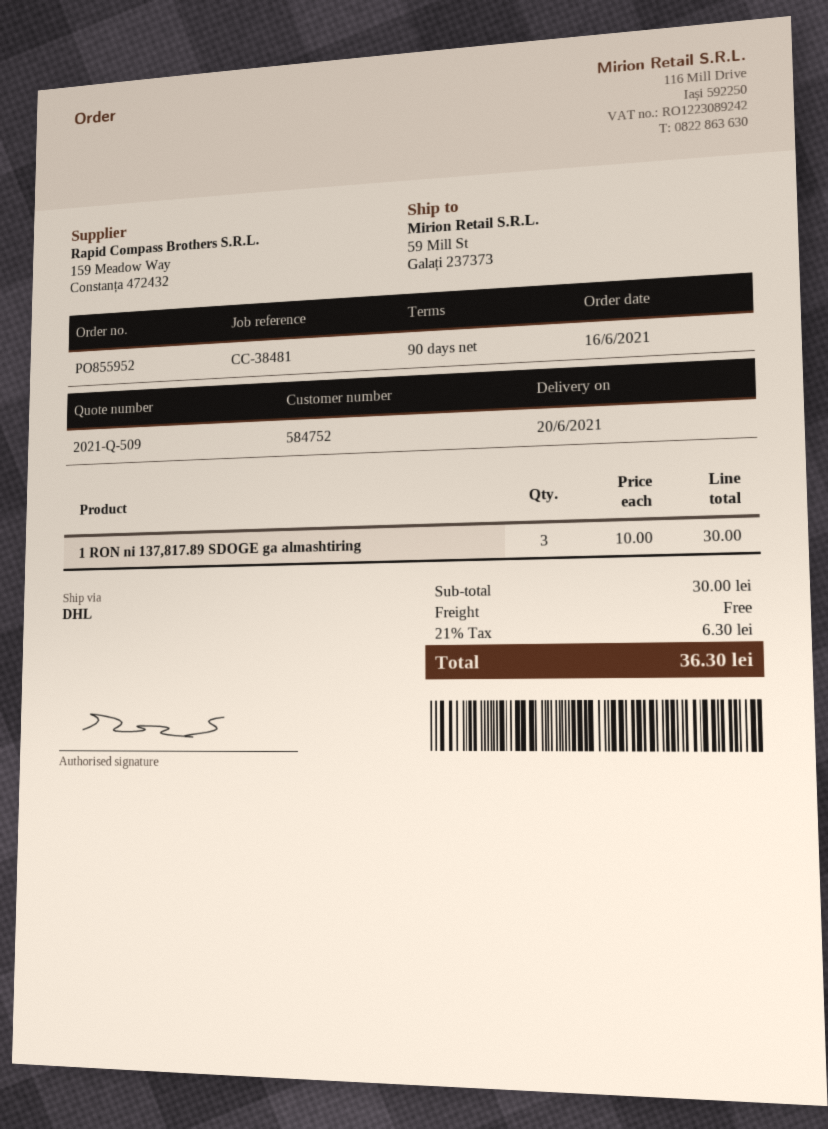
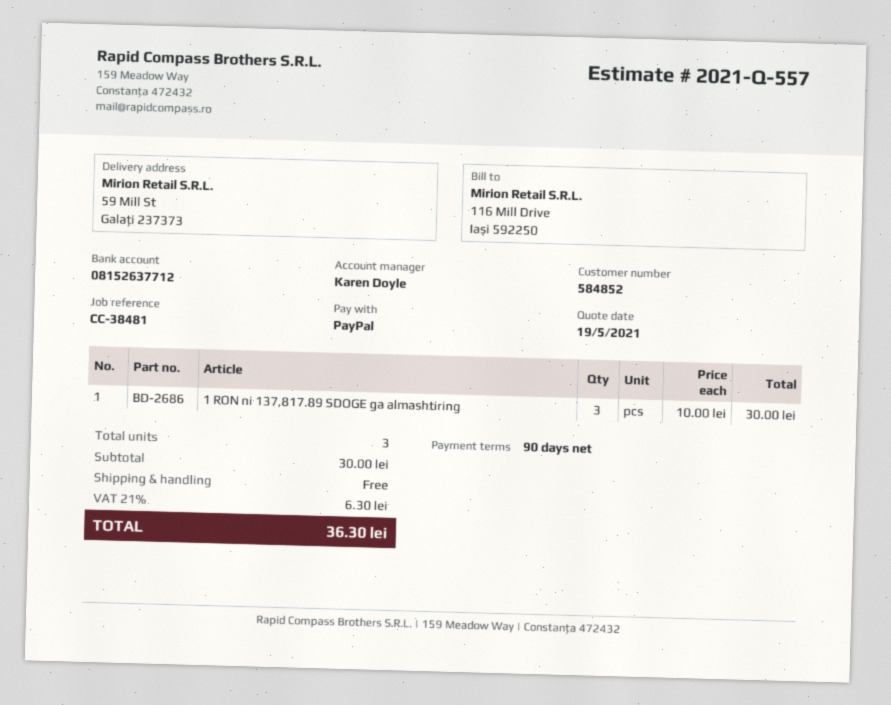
quote number: 2021-Q-509 -> 2021-Q-557
customer number: 584752 -> 584852

